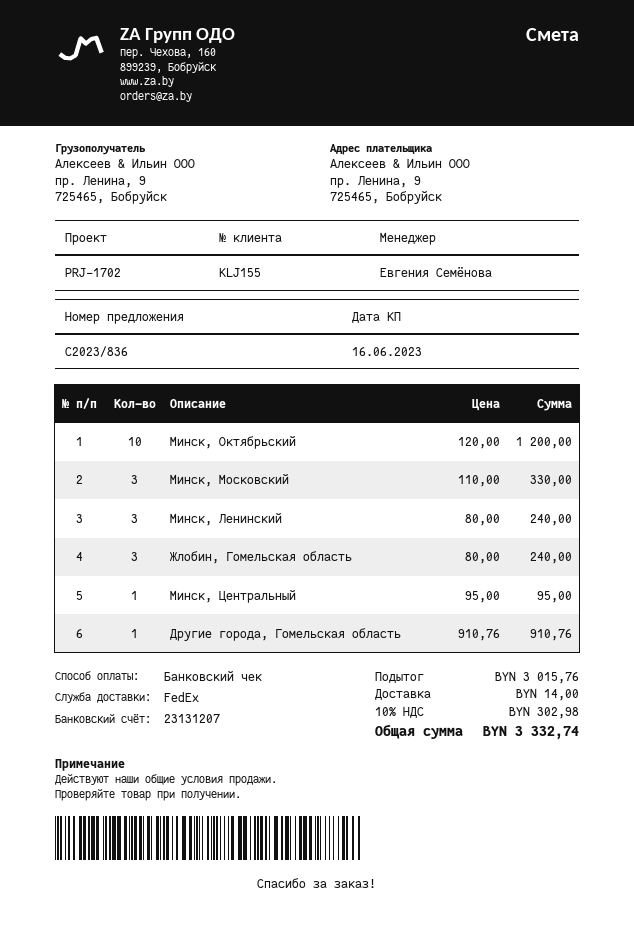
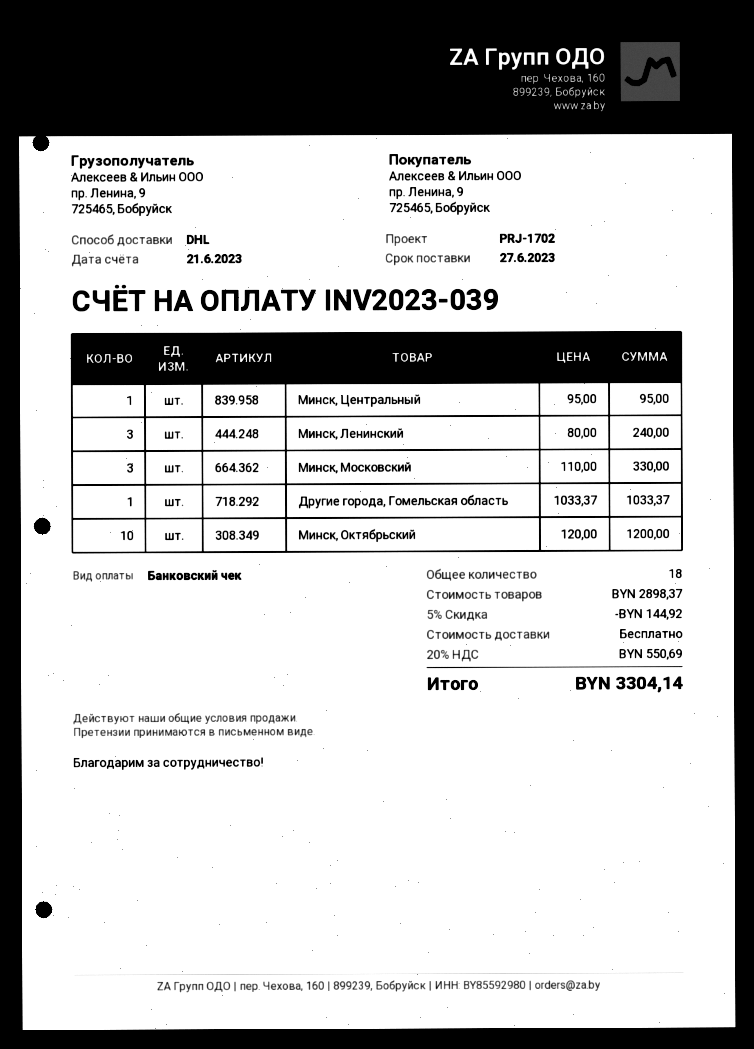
shipping method: FedEx -> DHL
Жлобин, Гомельская область: 3 x 80.00 = 240.00 -> none
Другие города, Гомельская область: 1 x 910.76 = 910.76 -> 1 x 1033.37 = 1033.37
subtotal: 3015.76 -> 2898.37
discount: none -> 5% = 144.92
shipping: 14.00 -> 0.00
tax: 10% = 302.98 -> 20% = 550.69
total: 3332.74 -> 3304.14

